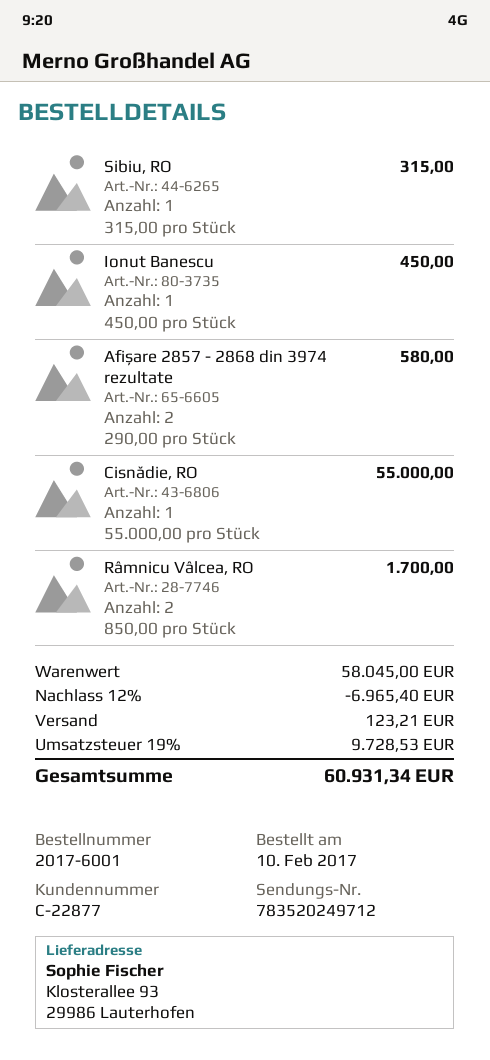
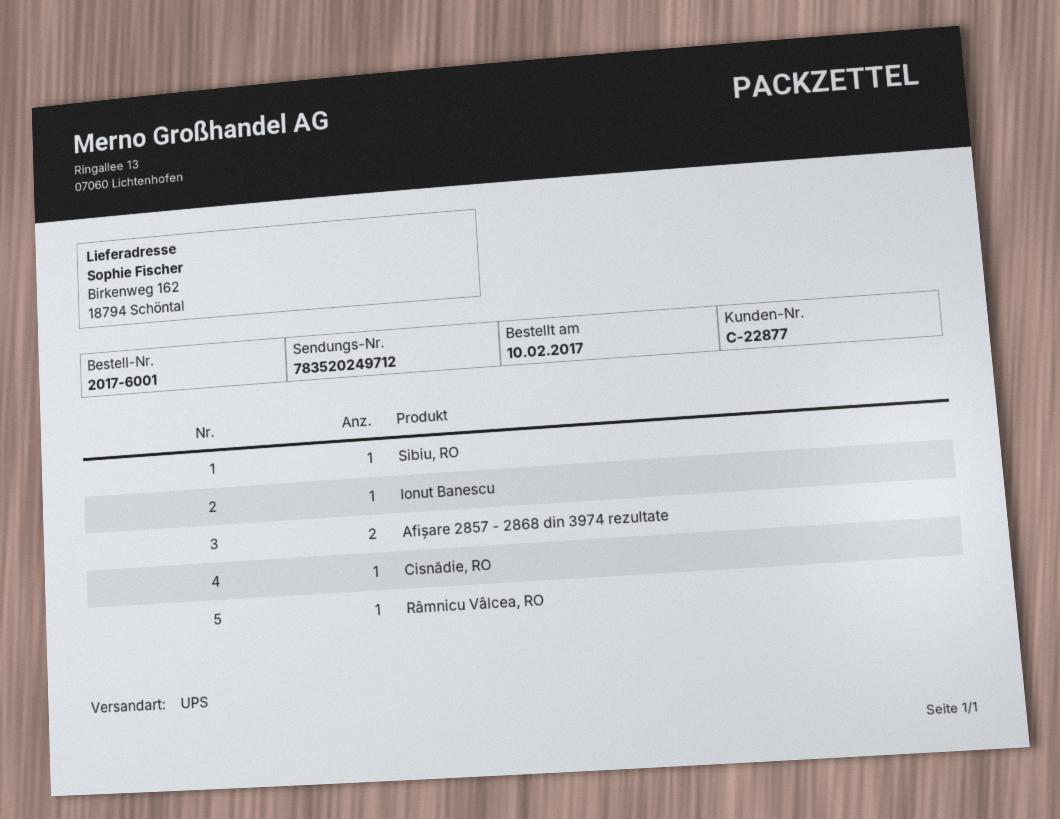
ship to: Klosterallee 93, 29986 Lauterhofen -> Birkenweg 162, 18794 Schöntal
Râmnicu Vâlcea, RO: 2 -> 1

